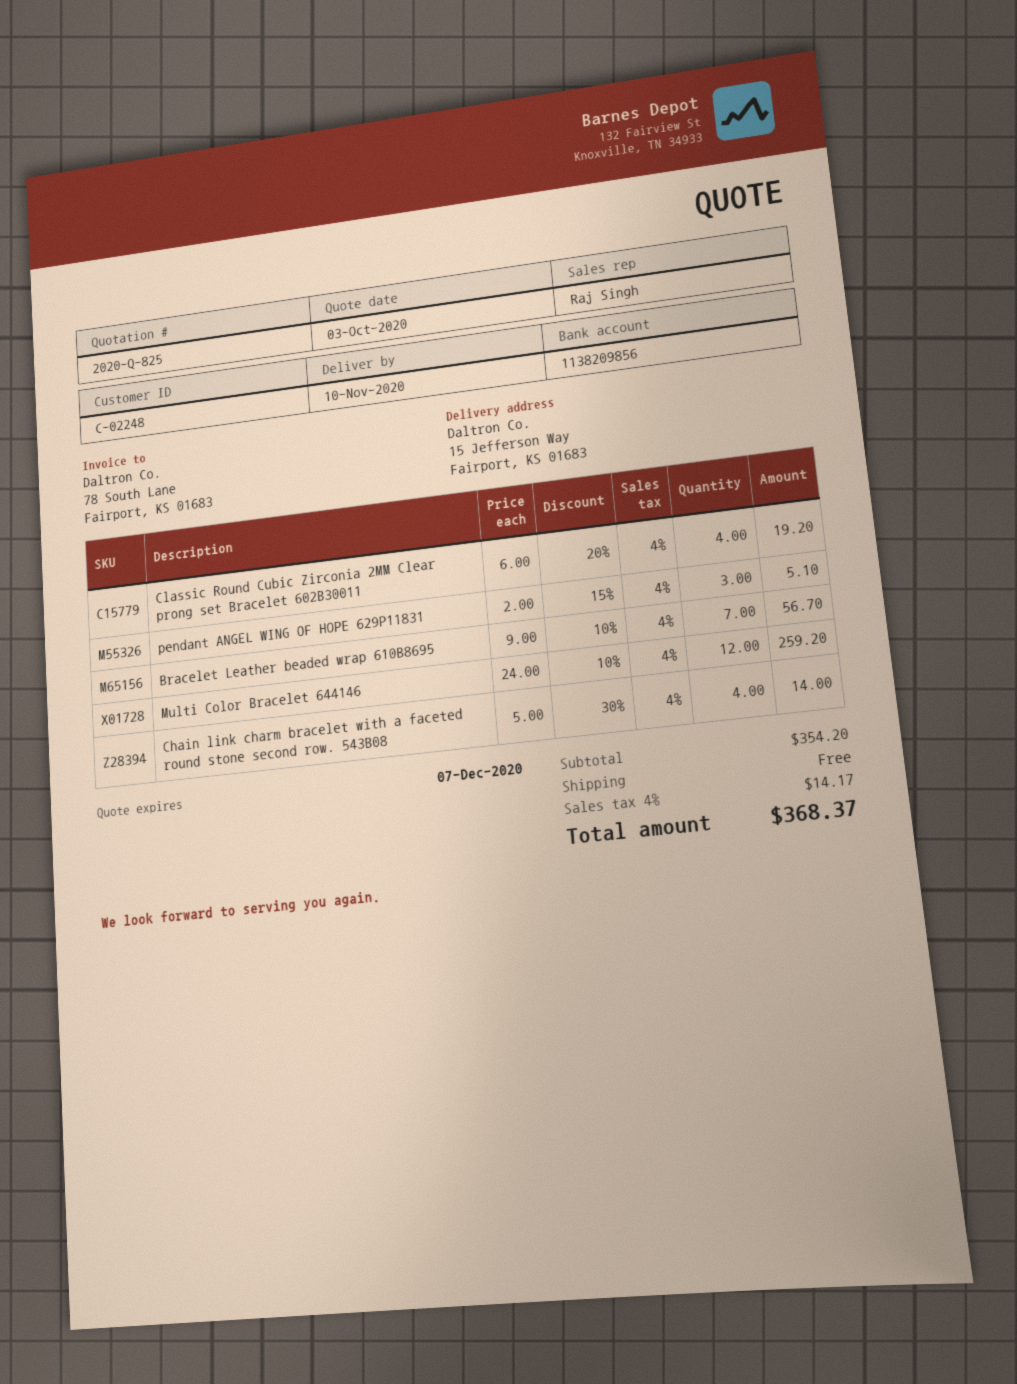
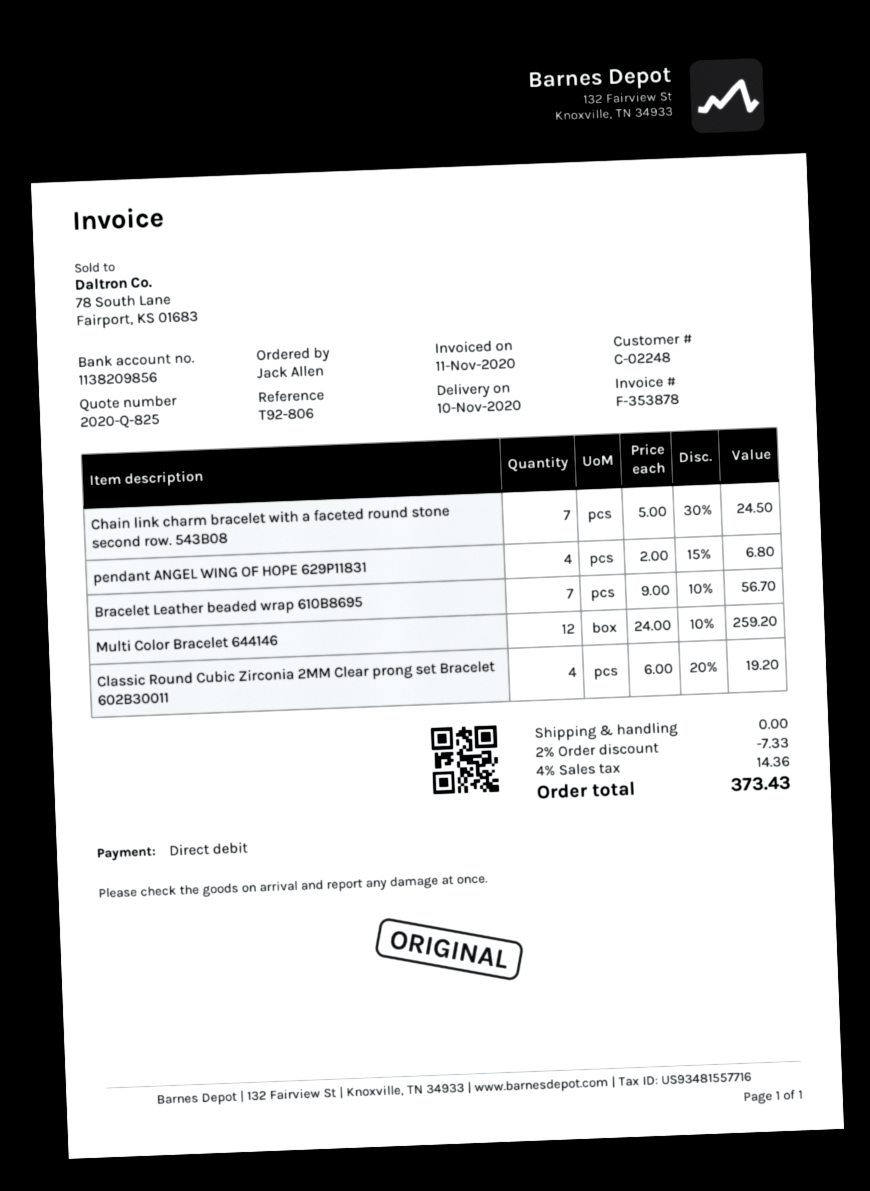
pendant ANGEL WING OF HOPE 629P11831: 3 x 2.00 - 15% = 5.10 -> 4 x 2.00 - 15% = 6.80
Chain link charm bracelet with a faceted round stone second row. 543B08: 4 x 5.00 - 30% = 14.00 -> 7 x 5.00 - 30% = 24.50
discount: none -> 2% = 7.33
tax: 4% = 14.17 -> 4% = 14.36
total: 368.37 -> 373.43

